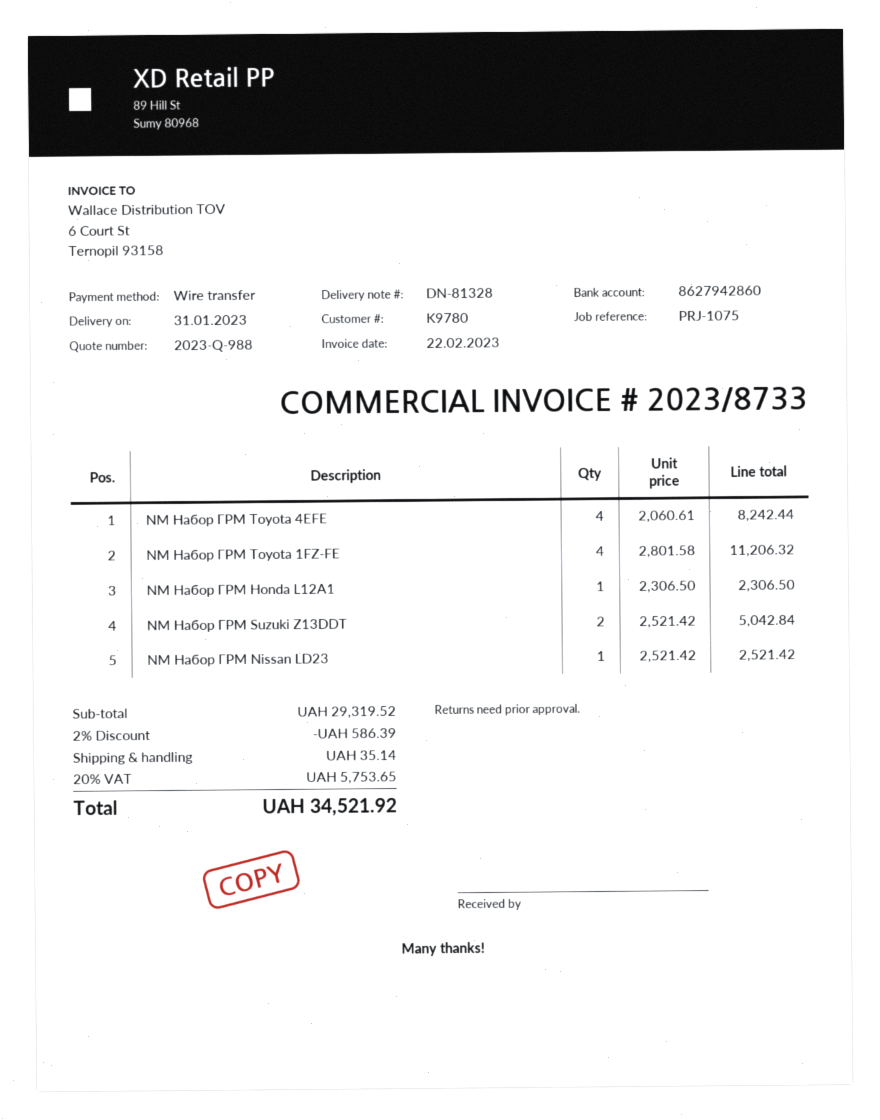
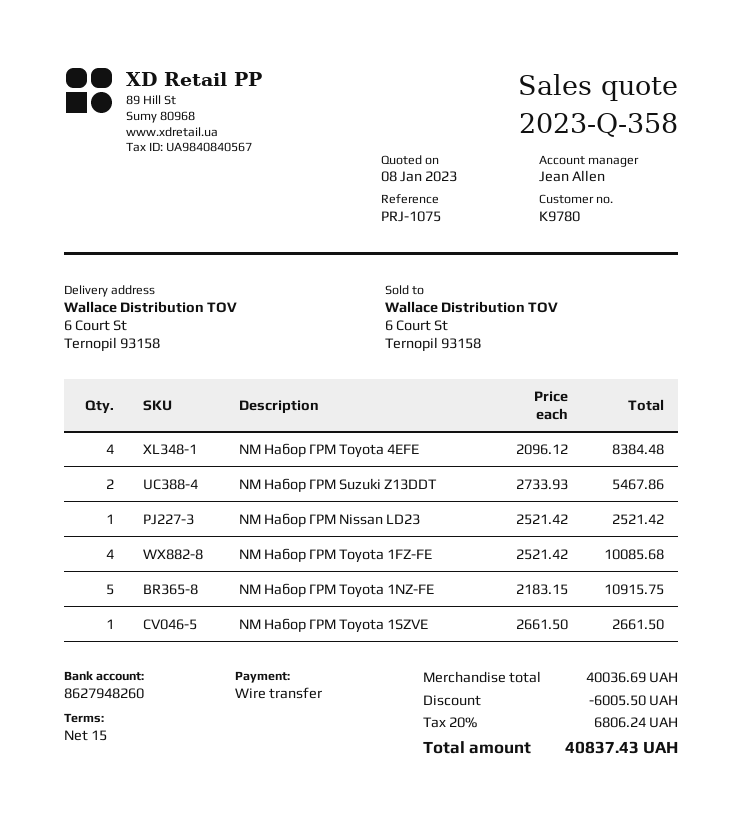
quote number: 2023-Q-988 -> 2023-Q-358
bank account: 8627942860 -> 8627948260
NM Набор ГРМ Toyota 4EFE: 4 x 2060.61 = 8242.44 -> 4 x 2096.12 = 8384.48
NM Набор ГРМ Toyota 1FZ-FE: 4 x 2801.58 = 11206.32 -> 4 x 2521.42 = 10085.68
NM Набор ГРМ Honda L12A1: 1 x 2306.50 = 2306.50 -> none
NM Набор ГРМ Suzuki Z13DDT: 2 x 2521.42 = 5042.84 -> 2 x 2733.93 = 5467.86
NM Набор ГРМ Toyota 1NZ-FE: none -> 5 x 2183.15 = 10915.75
NM Набор ГРМ Toyota 1SZVE: none -> 1 x 2661.50 = 2661.50
subtotal: 29319.52 -> 40036.69
discount: 586.39 -> 6005.50
shipping: 35.14 -> none
tax: 20% = 5753.65 -> 20% = 6806.24
total: 34521.92 -> 40837.43

